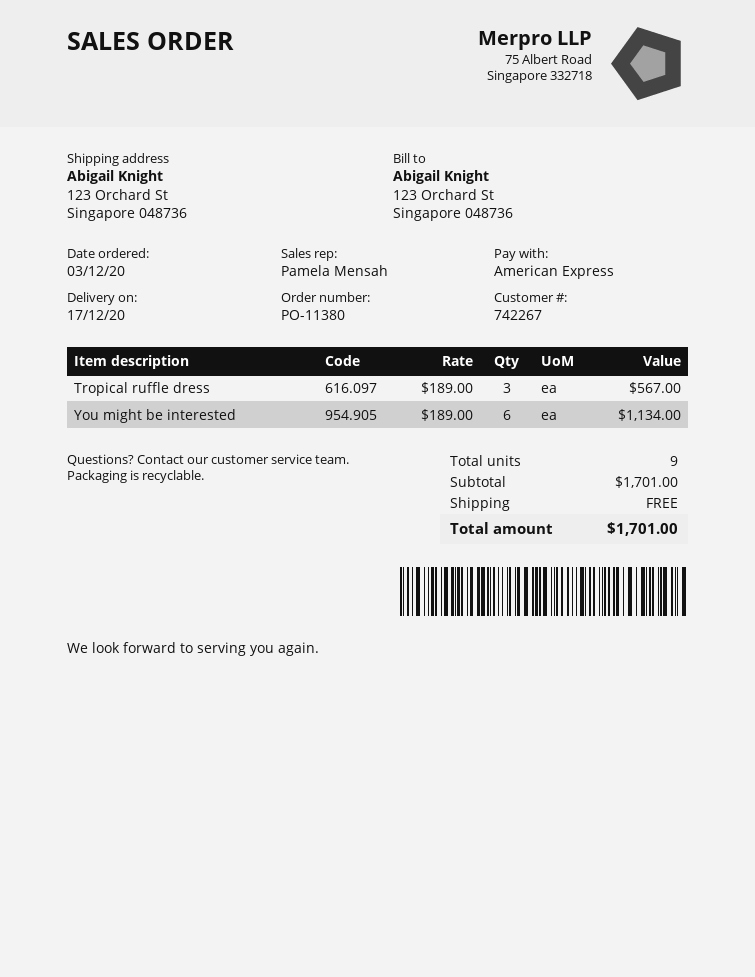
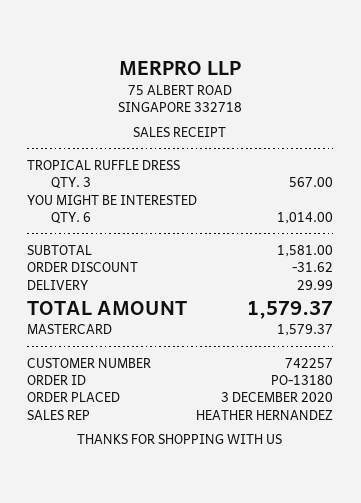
order number: PO-11380 -> PO-13180
customer number: 742267 -> 742257
sales rep: Pamela Mensah -> HEATHER HERNANDEZ
payment method: American Express -> Mastercard
You might be interested: 6 for 1134.00 -> 6 for 1014.00
subtotal: 1701.00 -> 1581.00
discount: none -> 31.62
shipping: 0.00 -> 29.99
total: 1701.00 -> 1579.37

